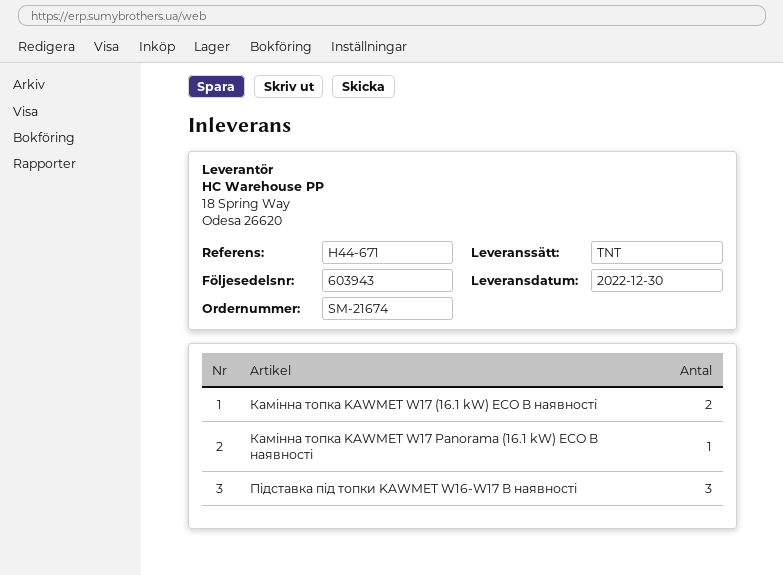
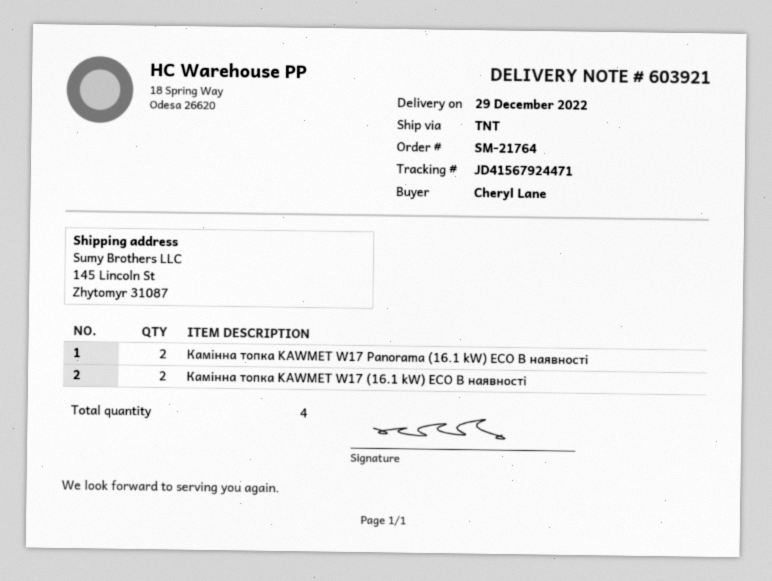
order number: SM-21674 -> SM-21764
delivery note number: 603943 -> 603921
delivery date: 2022-12-30 -> 2022-12-29
Камінна топка KAWMET W17 Panorama (16.1 kW) EСO В наявності: 1 -> 2
Підставка під топки KAWMET W16-W17 В наявності: 3 -> none

